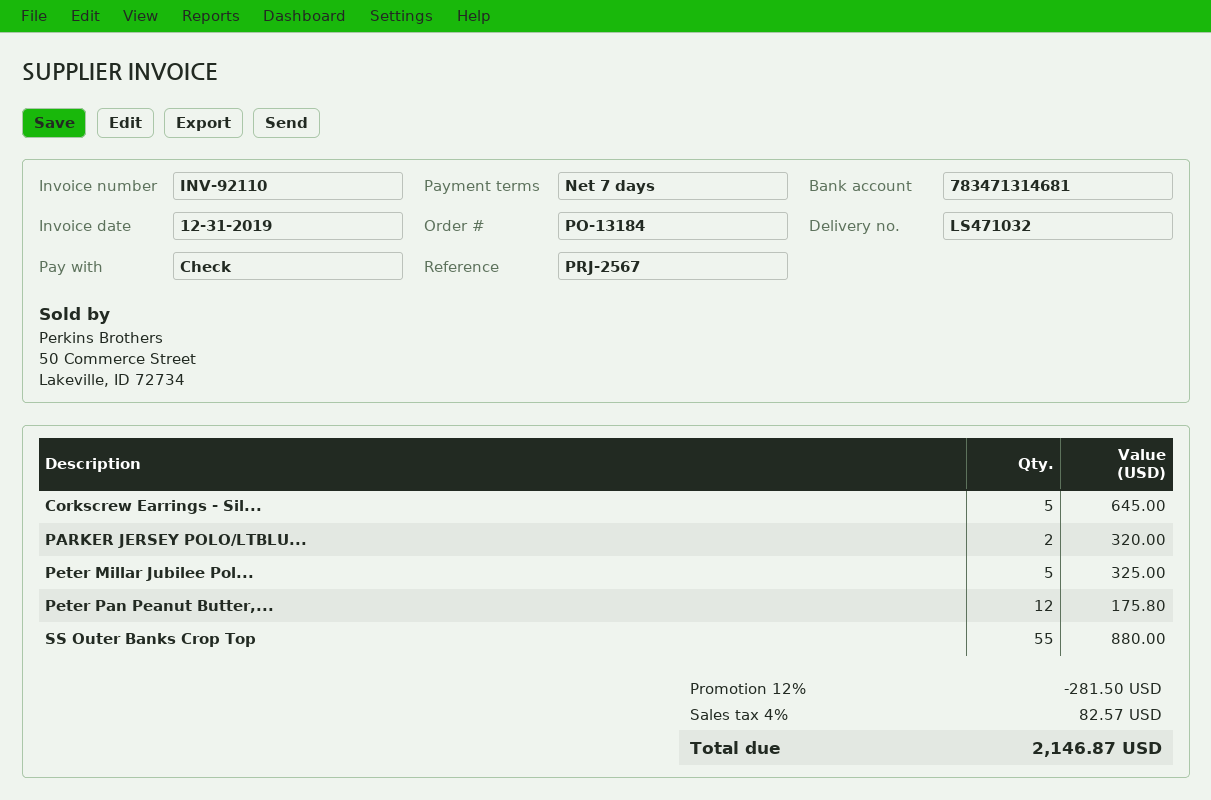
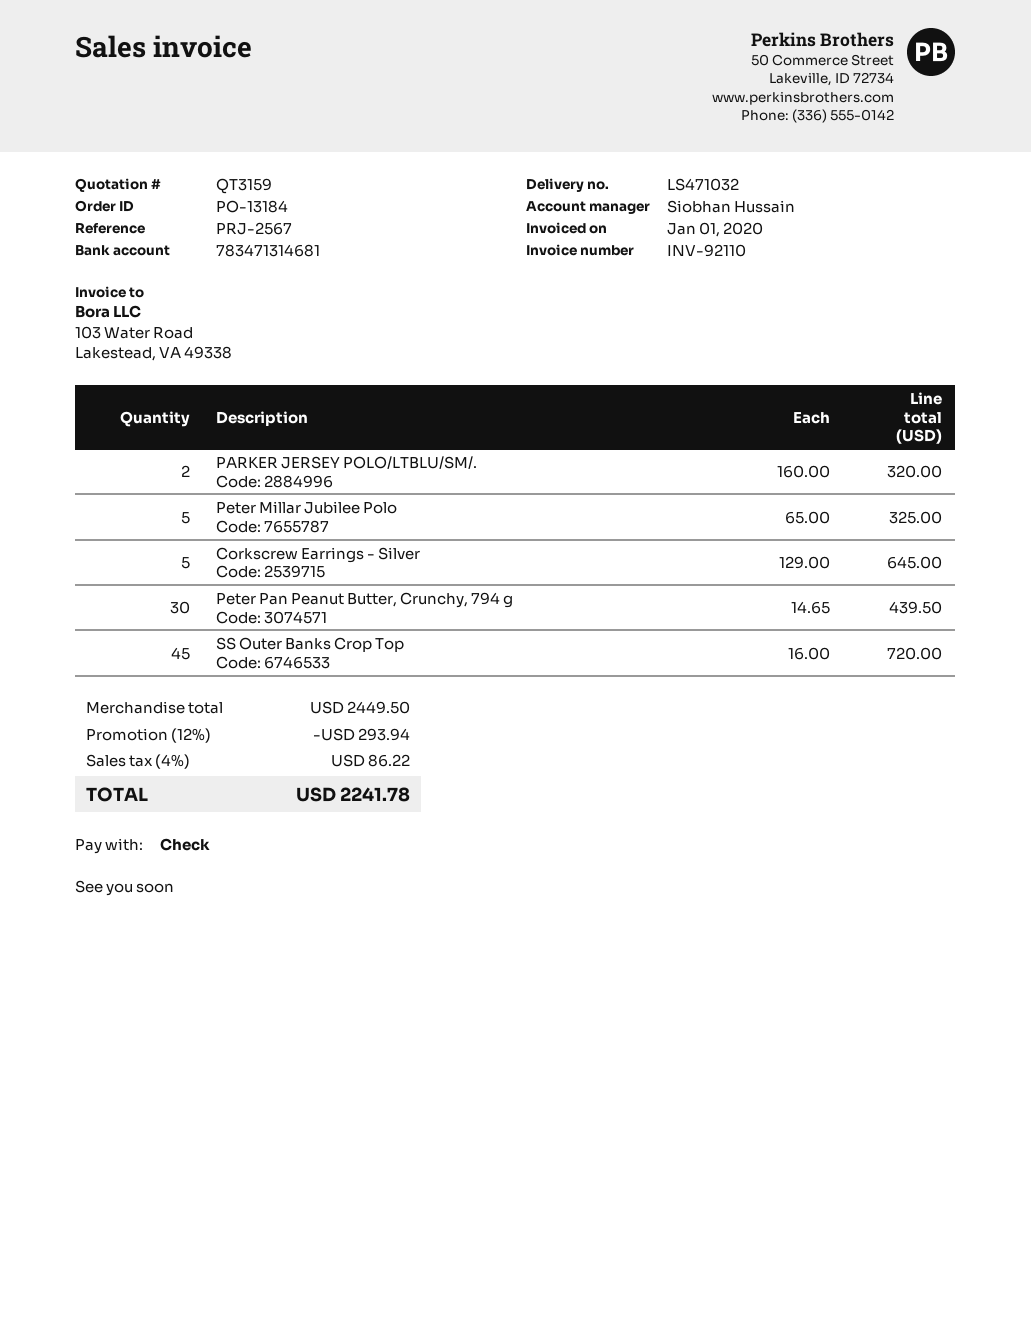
invoice date: 2019-12-31 -> 2020-01-01
Peter Pan Peanut Butter,...: 12 for 175.80 -> 30 for 439.50
SS Outer Banks Crop Top: 55 for 880.00 -> 45 for 720.00
discount: 12% = 281.50 -> 12% = 293.94
tax: 4% = 82.57 -> 4% = 86.22
total: 2146.87 -> 2241.78

